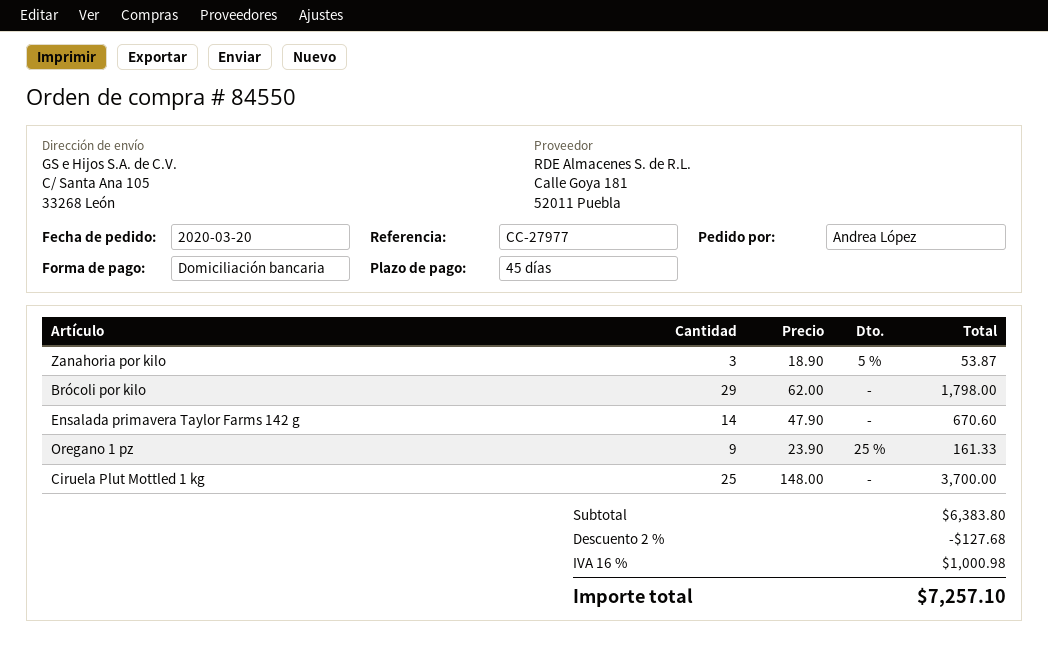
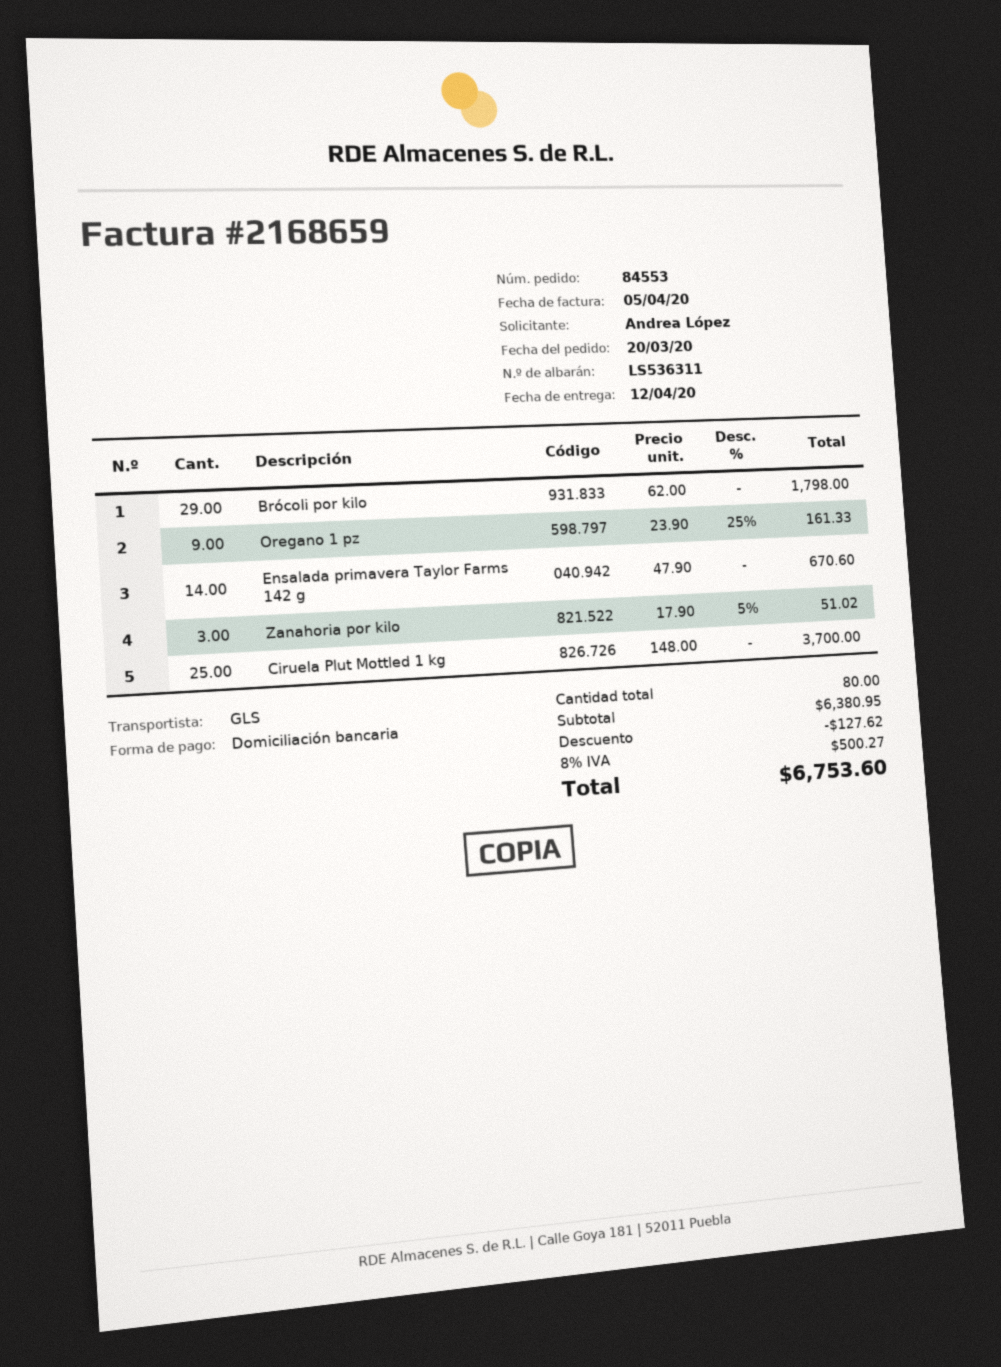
order number: 84550 -> 84553
Zanahoria por kilo: 3 x 18.90 - 5% = 53.87 -> 3 x 17.90 - 5% = 51.02
subtotal: 6383.80 -> 6380.95
discount: 127.68 -> 127.62
tax: 16% = 1000.98 -> 8% = 500.27
total: 7257.10 -> 6753.60

